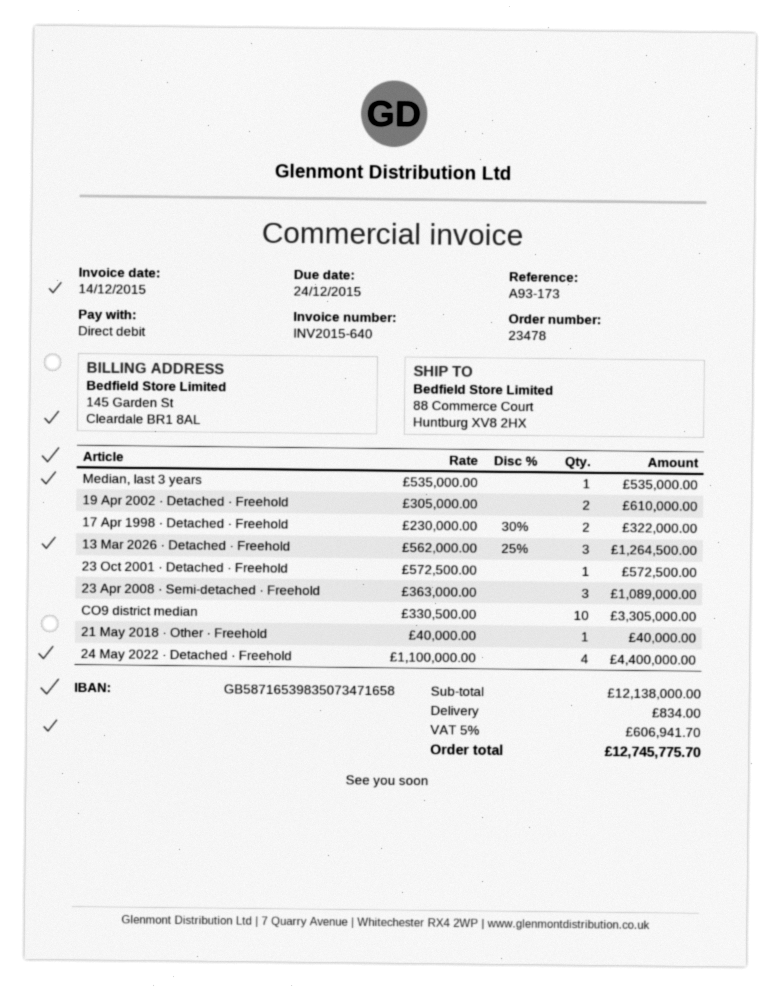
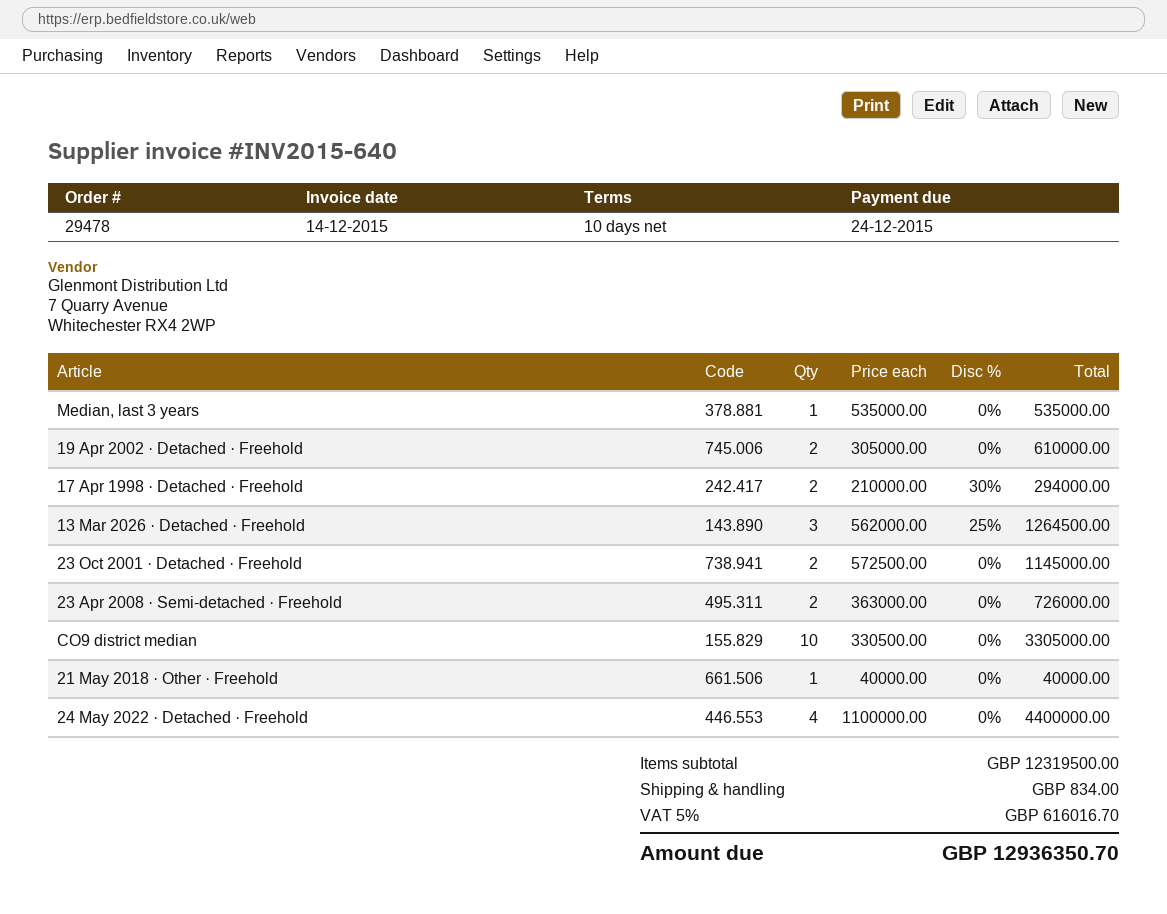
order number: 23478 -> 29478
17 Apr 1998 · Detached · Freehold: 2 x 230000.00 - 30% = 322000.00 -> 2 x 210000.00 - 30% = 294000.00
23 Oct 2001 · Detached · Freehold: 1 x 572500.00 = 572500.00 -> 2 x 572500.00 = 1145000.00
23 Apr 2008 · Semi-detached · Freehold: 3 x 363000.00 = 1089000.00 -> 2 x 363000.00 = 726000.00
subtotal: 12138000.00 -> 12319500.00
tax: 5% = 606941.70 -> 5% = 616016.70
total: 12745775.70 -> 12936350.70

